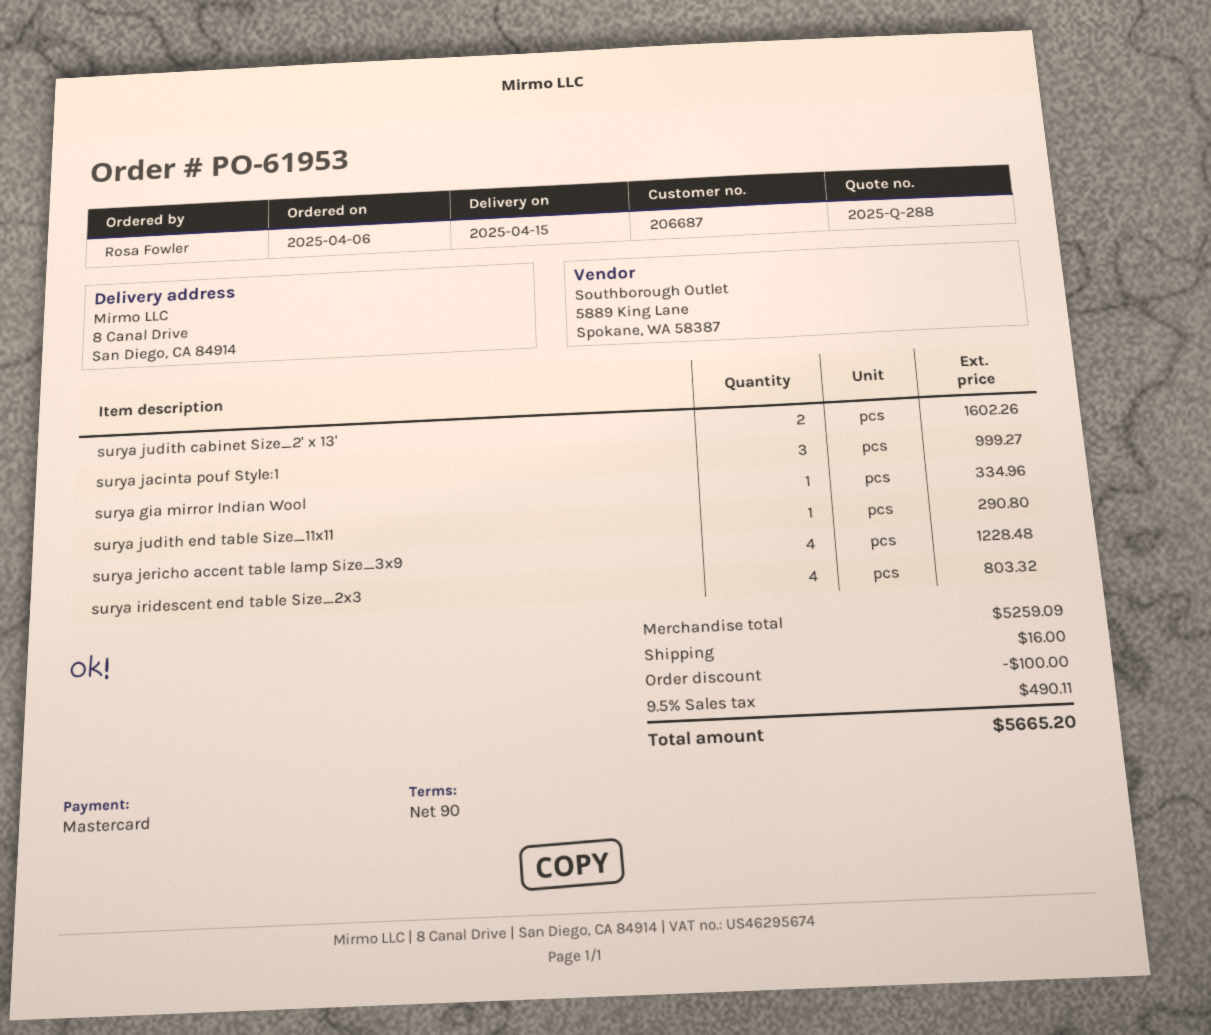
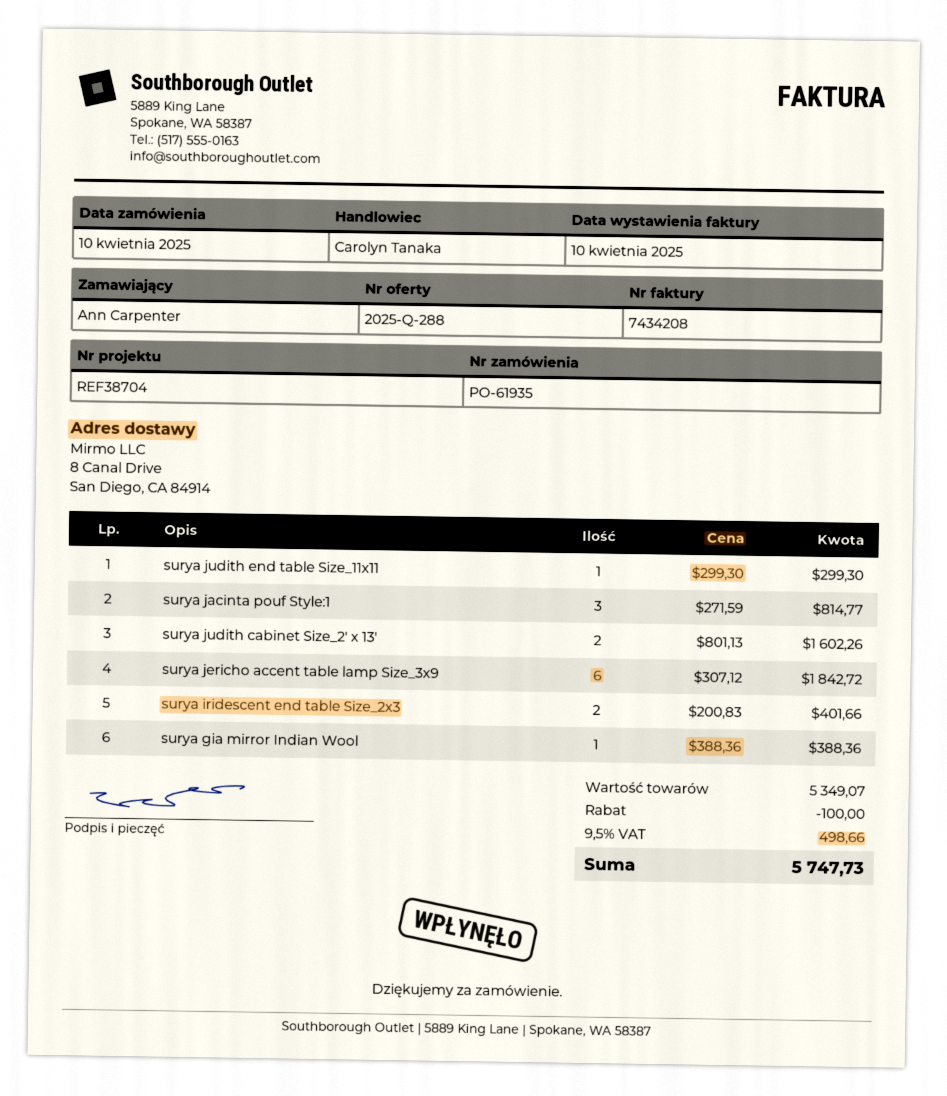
order number: PO-61953 -> PO-61935
order date: 2025-04-06 -> 2025-04-10
ordered by: Rosa Fowler -> Ann Carpenter
surya jacinta pouf Style:1: 3 for 999.27 -> 3 for 814.77
surya gia mirror Indian Wool: 1 for 334.96 -> 1 for 388.36
surya judith end table Size_11x11: 1 for 290.80 -> 1 for 299.30
surya jericho accent table lamp Size_3x9: 4 for 1228.48 -> 6 for 1842.72
surya iridescent end table Size_2x3: 4 for 803.32 -> 2 for 401.66
subtotal: 5259.09 -> 5349.07
shipping: 16.00 -> none
tax: 9.5% = 490.11 -> 9.5% = 498.66
total: 5665.20 -> 5747.73

